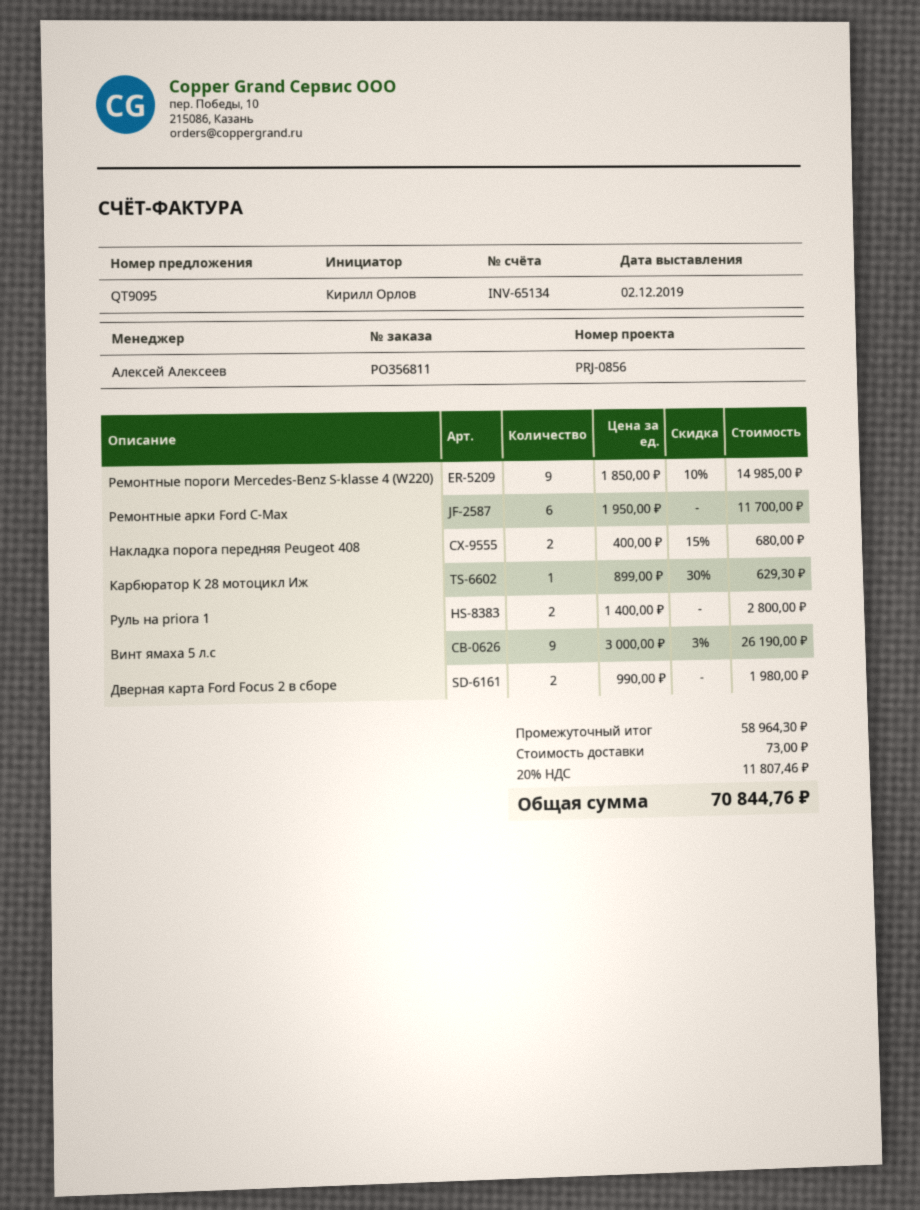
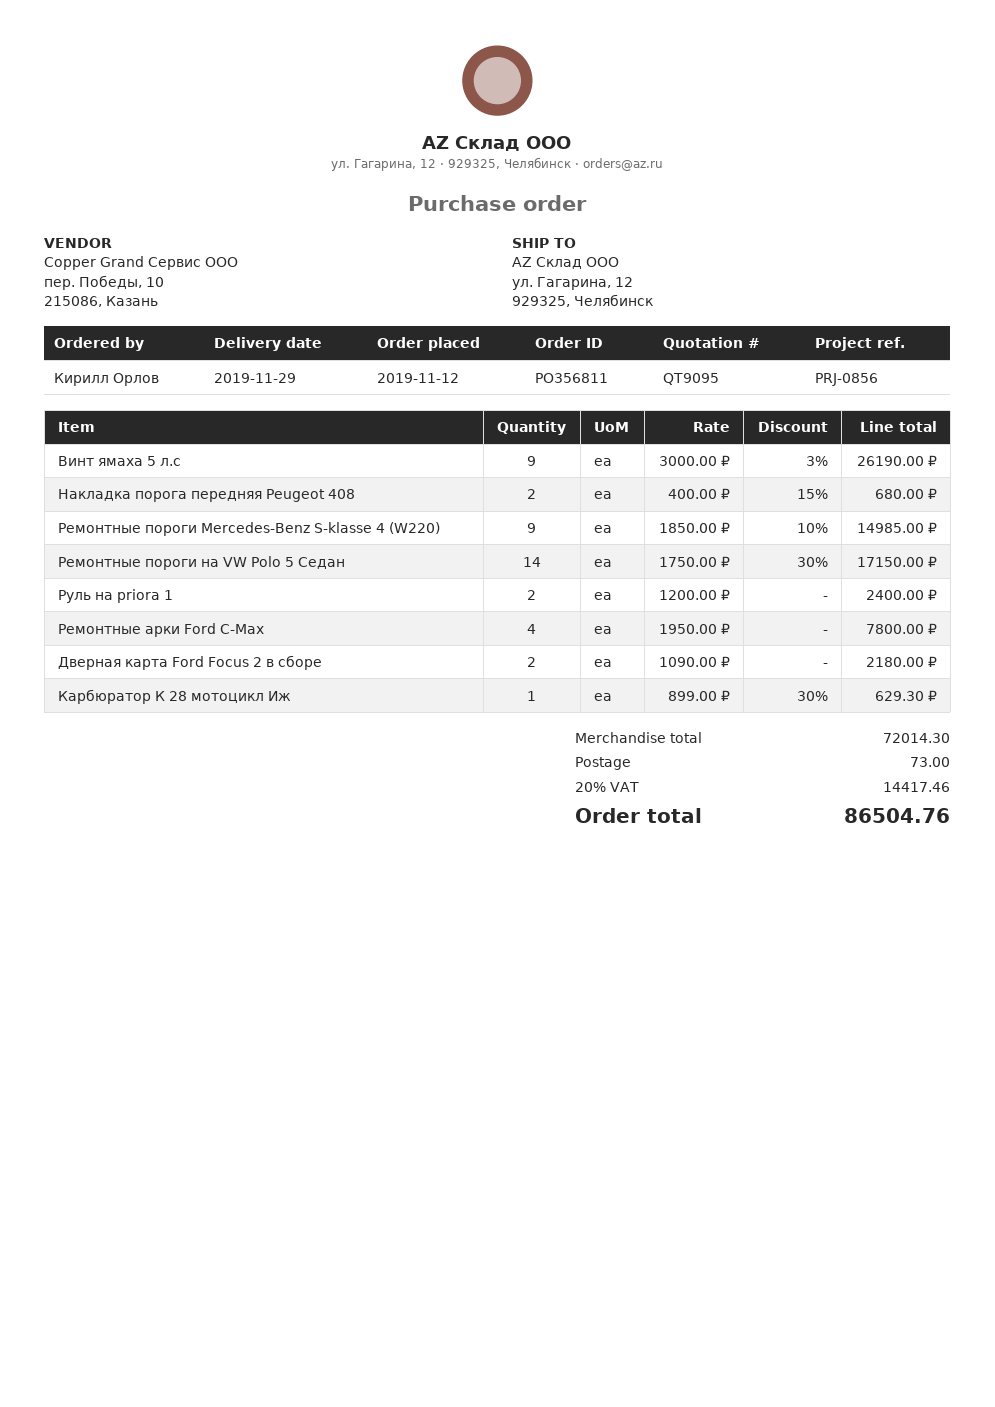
Ремонтные арки Ford C-Max: 6 x 1950.00 = 11700.00 -> 4 x 1950.00 = 7800.00
Руль на priora 1: 2 x 1400.00 = 2800.00 -> 2 x 1200.00 = 2400.00
Дверная карта Ford Focus 2 в сборе: 2 x 990.00 = 1980.00 -> 2 x 1090.00 = 2180.00
Ремонтные пороги на VW Polo 5 Седан: none -> 14 x 1750.00 - 30% = 17150.00
subtotal: 58964.30 -> 72014.30
tax: 20% = 11807.46 -> 20% = 14417.46
total: 70844.76 -> 86504.76

